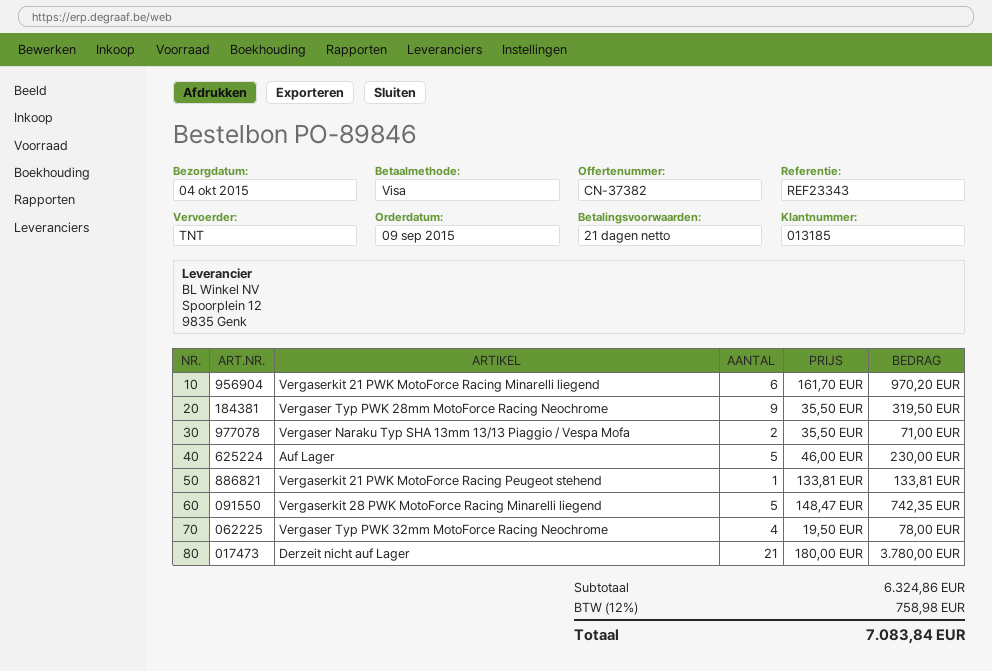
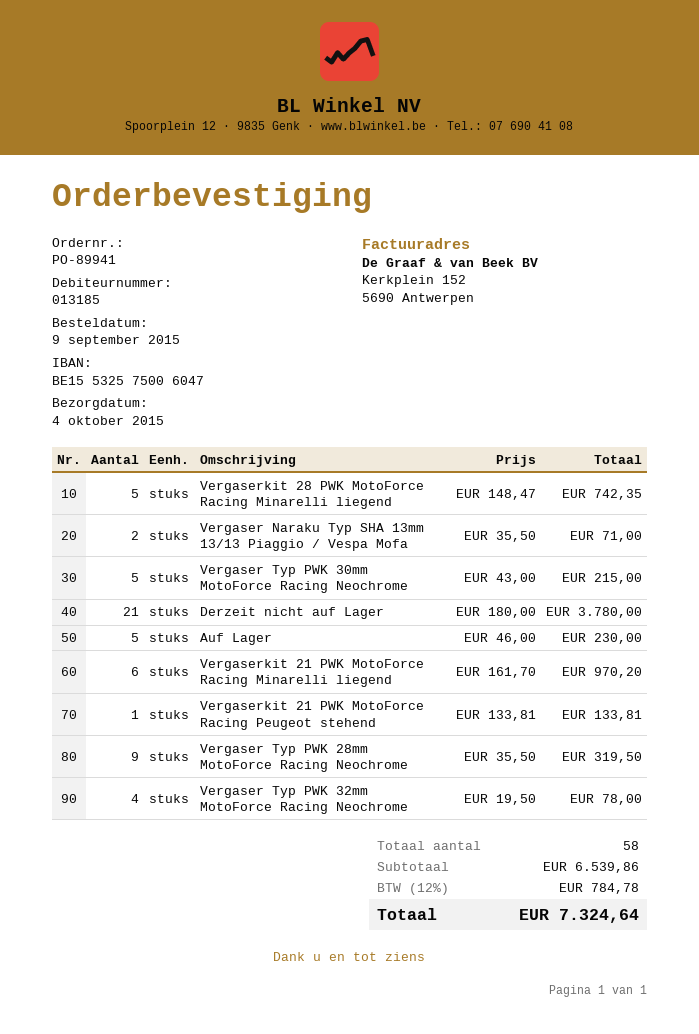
order number: PO-89846 -> PO-89941
Vergaser Typ PWK 30mm MotoForce Racing Neochrome: none -> 5 x 43.00 = 215.00
subtotal: 6324.86 -> 6539.86
tax: 12% = 758.98 -> 12% = 784.78
total: 7083.84 -> 7324.64

